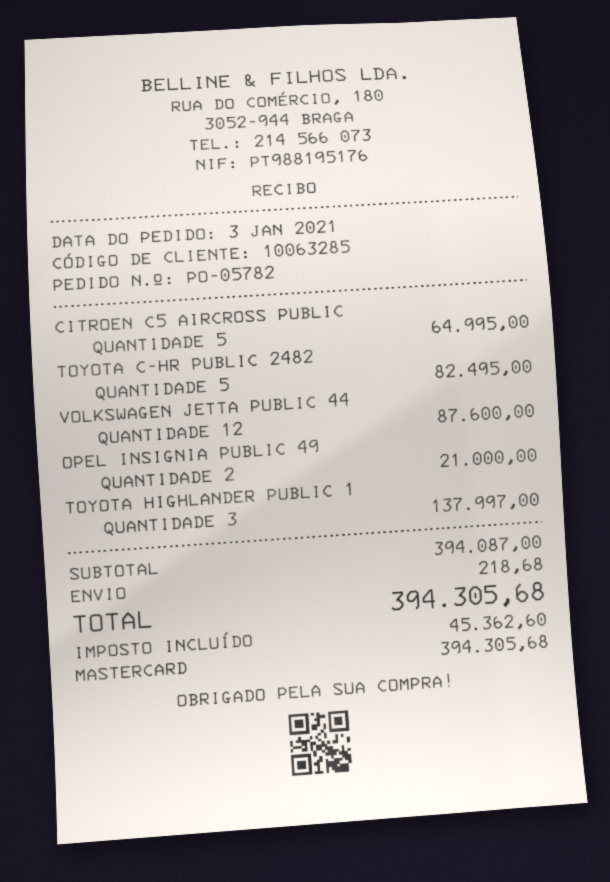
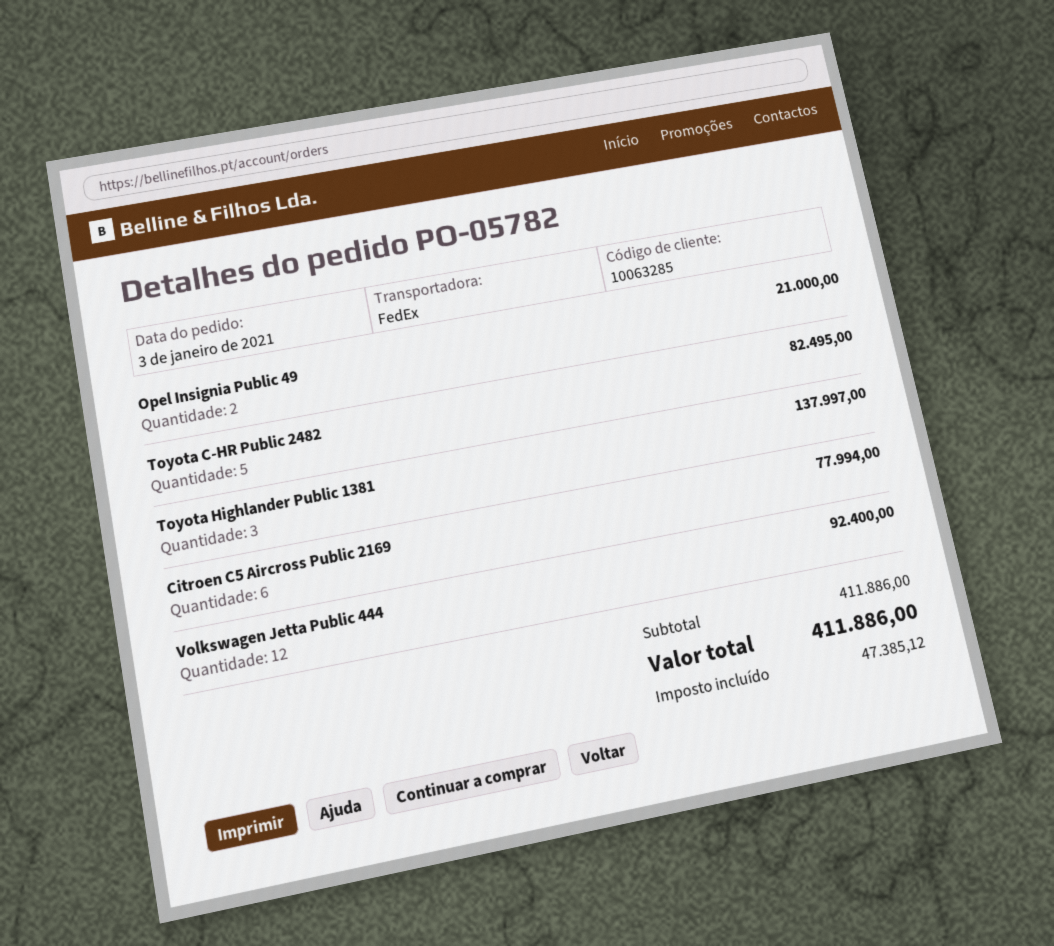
CITROEN C5 AIRCROSS PUBLIC: 5 for 64995.00 -> 6 for 77994.00
VOLKSWAGEN JETTA PUBLIC 44: 12 for 87600.00 -> 12 for 92400.00
subtotal: 394087.00 -> 411886.00
shipping: 218.68 -> none
tax: 45362.60 -> 47385.12
total: 394305.68 -> 411886.00

